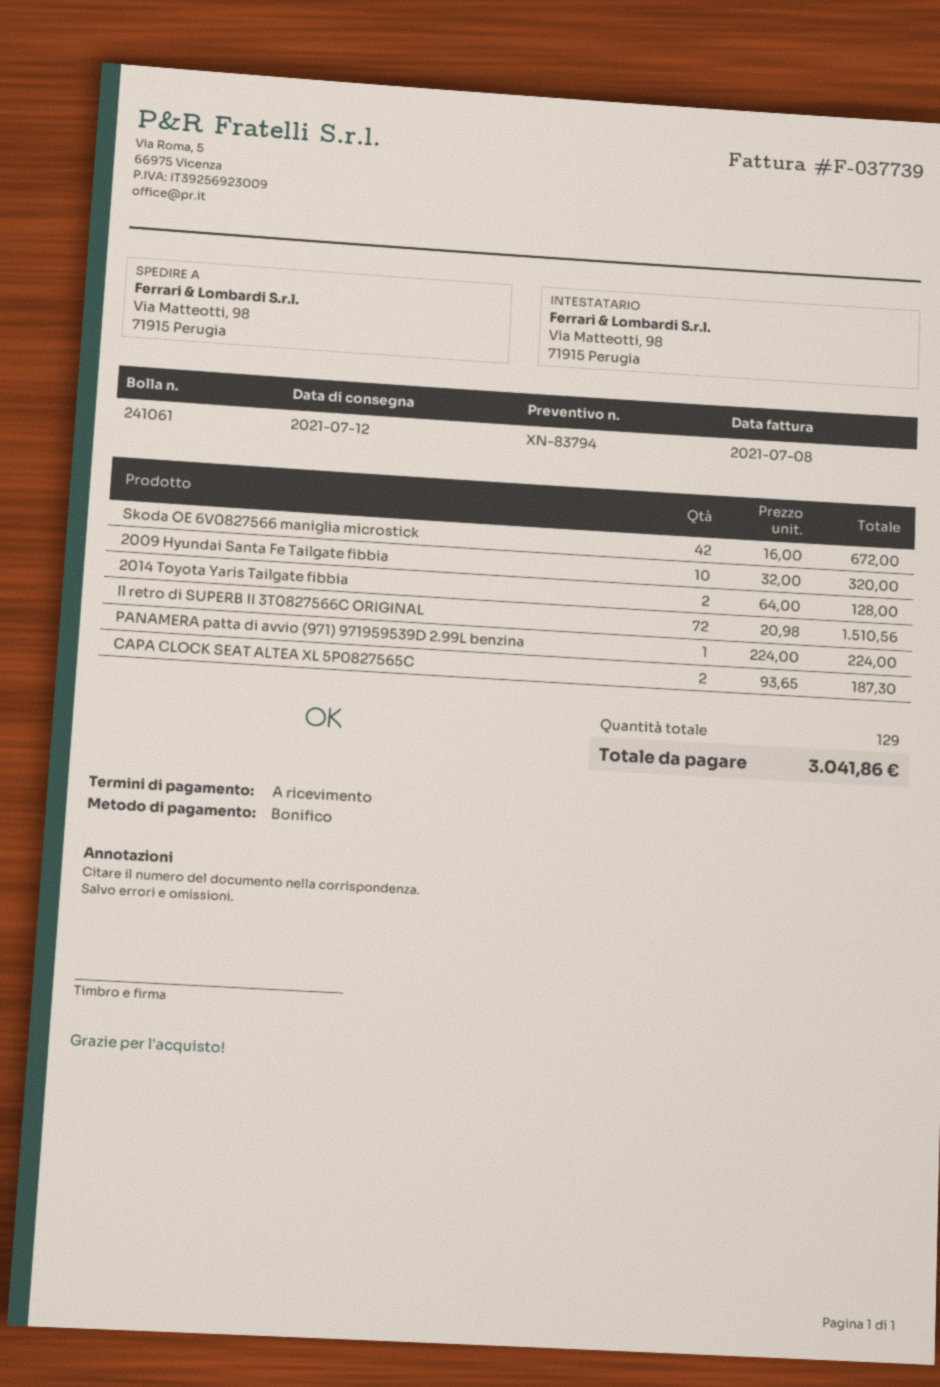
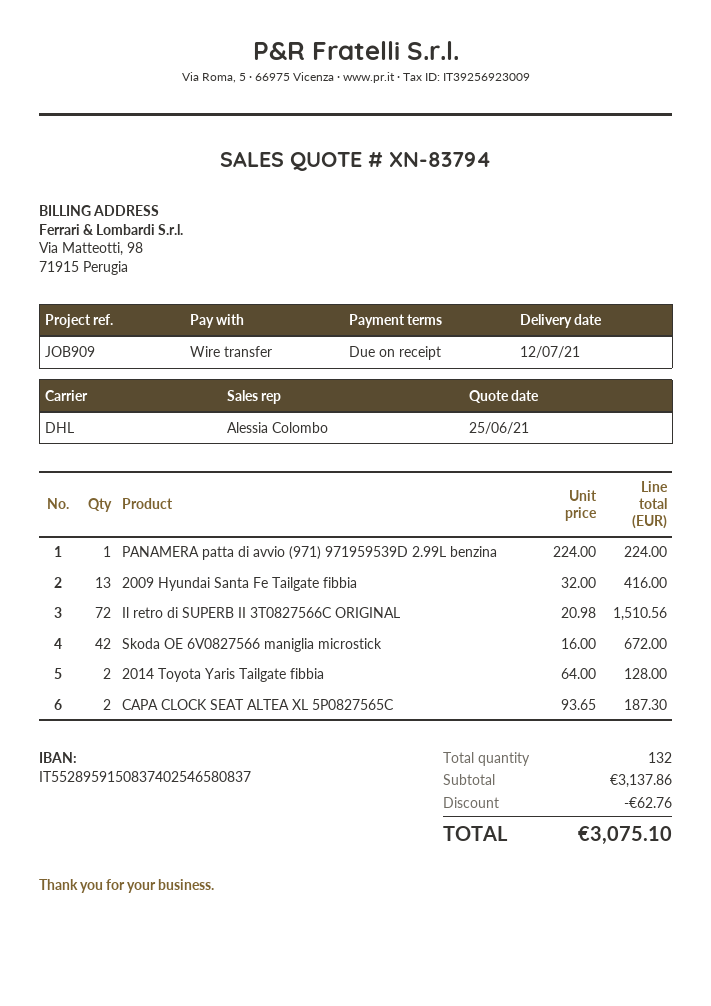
2009 Hyundai Santa Fe Tailgate fibbia: 10 x 32.00 = 320.00 -> 13 x 32.00 = 416.00
total quantity: 129 -> 132
discount: none -> 62.76
total: 3041.86 -> 3075.10

